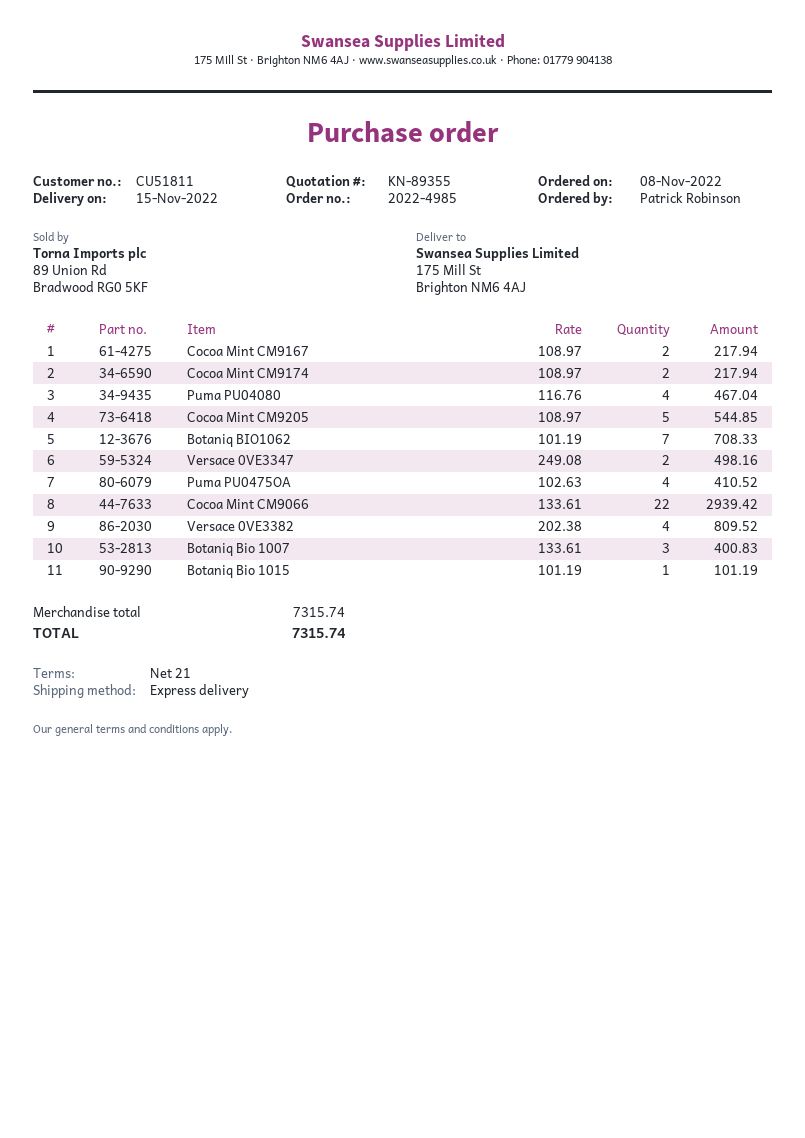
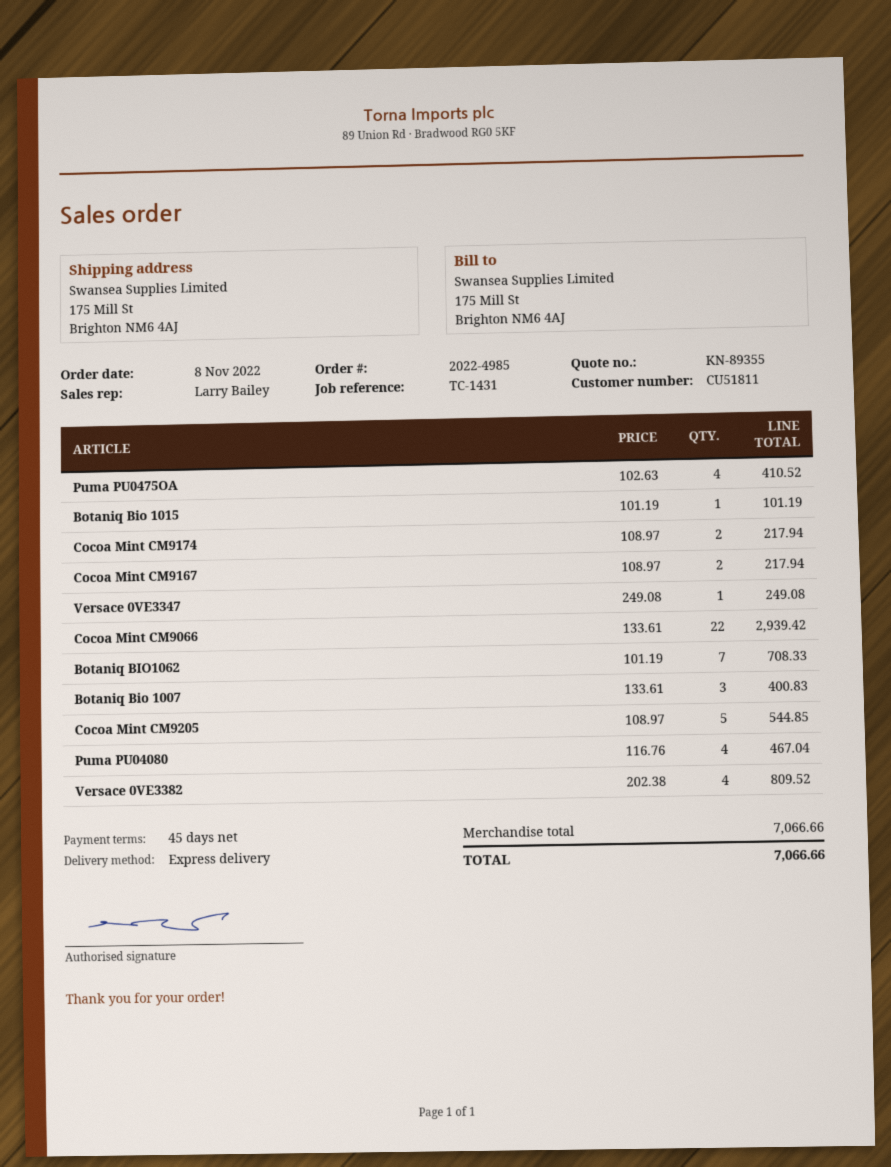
payment terms: 21 days -> 45 days
Versace 0VE3347: 2 x 249.08 = 498.16 -> 1 x 249.08 = 249.08
subtotal: 7315.74 -> 7066.66
total: 7315.74 -> 7066.66

